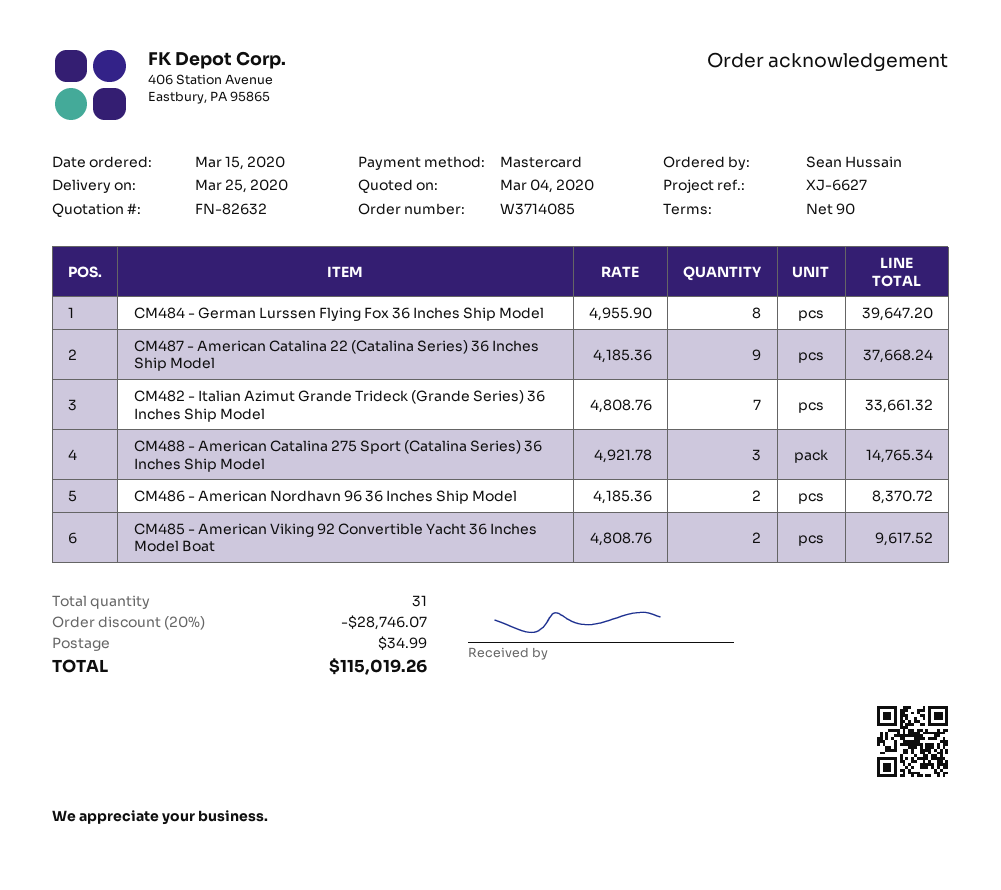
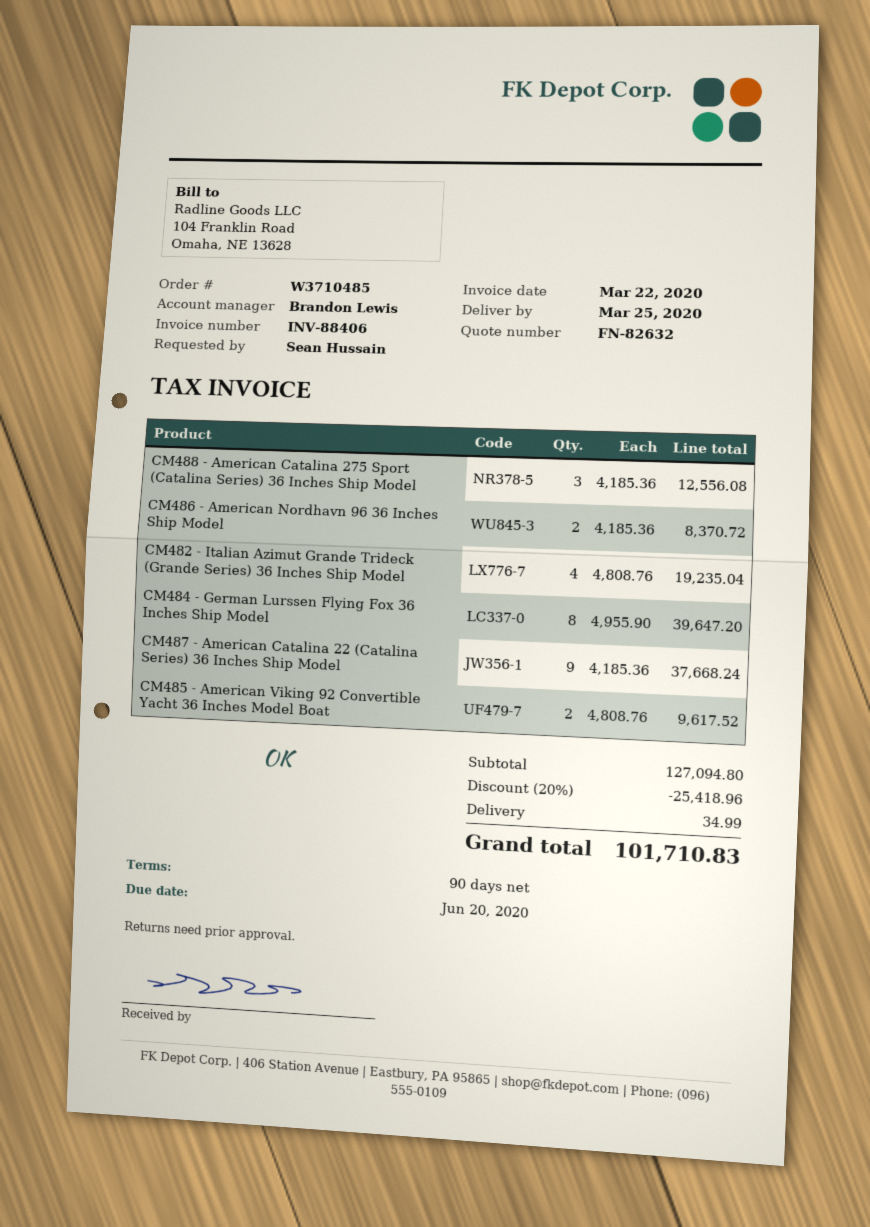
order number: W3714085 -> W3710485
CM482 - Italian Azimut Grande Trideck (Grande Series) 36 Inches Ship Model: 7 x 4808.76 = 33661.32 -> 4 x 4808.76 = 19235.04
CM488 - American Catalina 275 Sport (Catalina Series) 36 Inches Ship Model: 3 x 4921.78 = 14765.34 -> 3 x 4185.36 = 12556.08
discount: 20% = 28746.07 -> 20% = 25418.96
total: 115019.26 -> 101710.83

